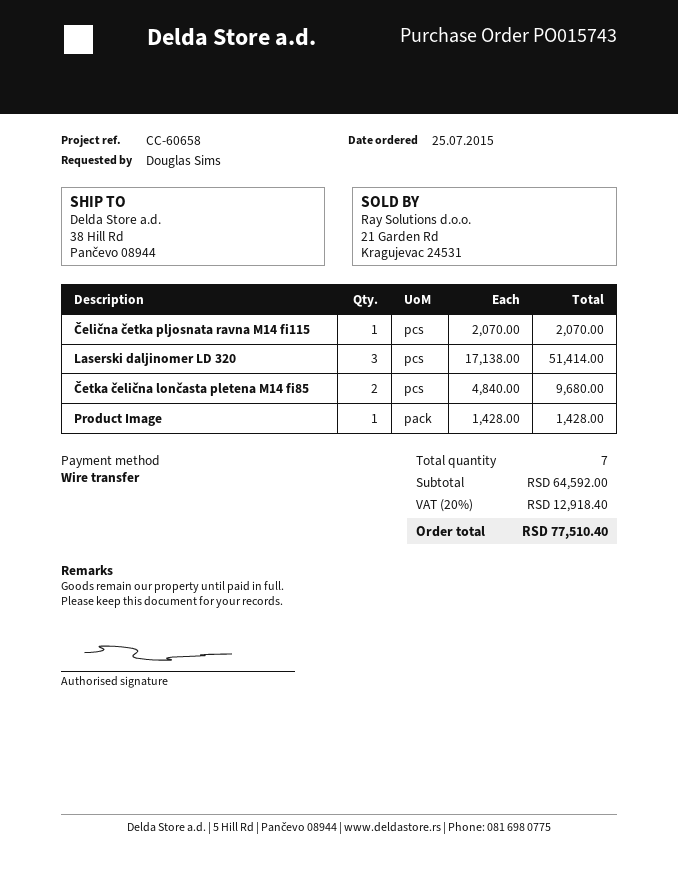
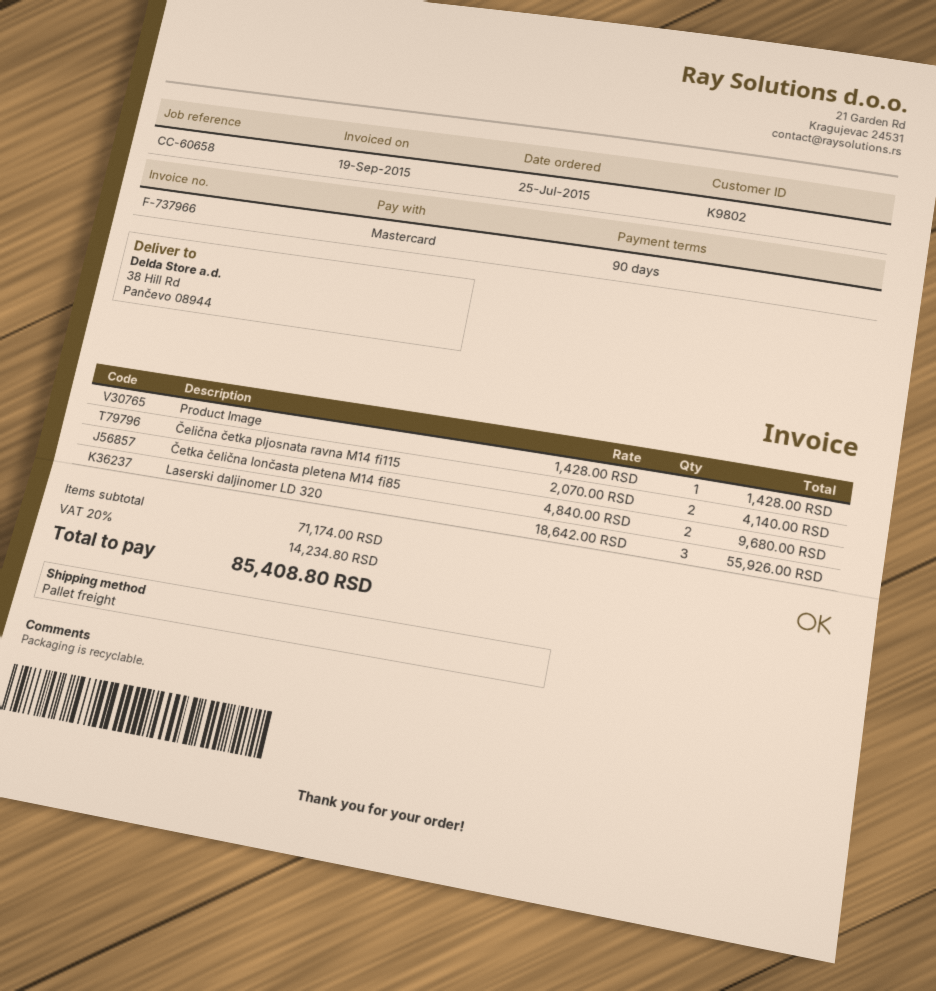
payment method: bank transfer -> Mastercard
Čelična četka pljosnata ravna M14 fi115: 1 x 2070.00 = 2070.00 -> 2 x 2070.00 = 4140.00
Laserski daljinomer LD 320: 3 x 17138.00 = 51414.00 -> 3 x 18642.00 = 55926.00
subtotal: 64592.00 -> 71174.00
tax: 20% = 12918.40 -> 20% = 14234.80
total: 77510.40 -> 85408.80

